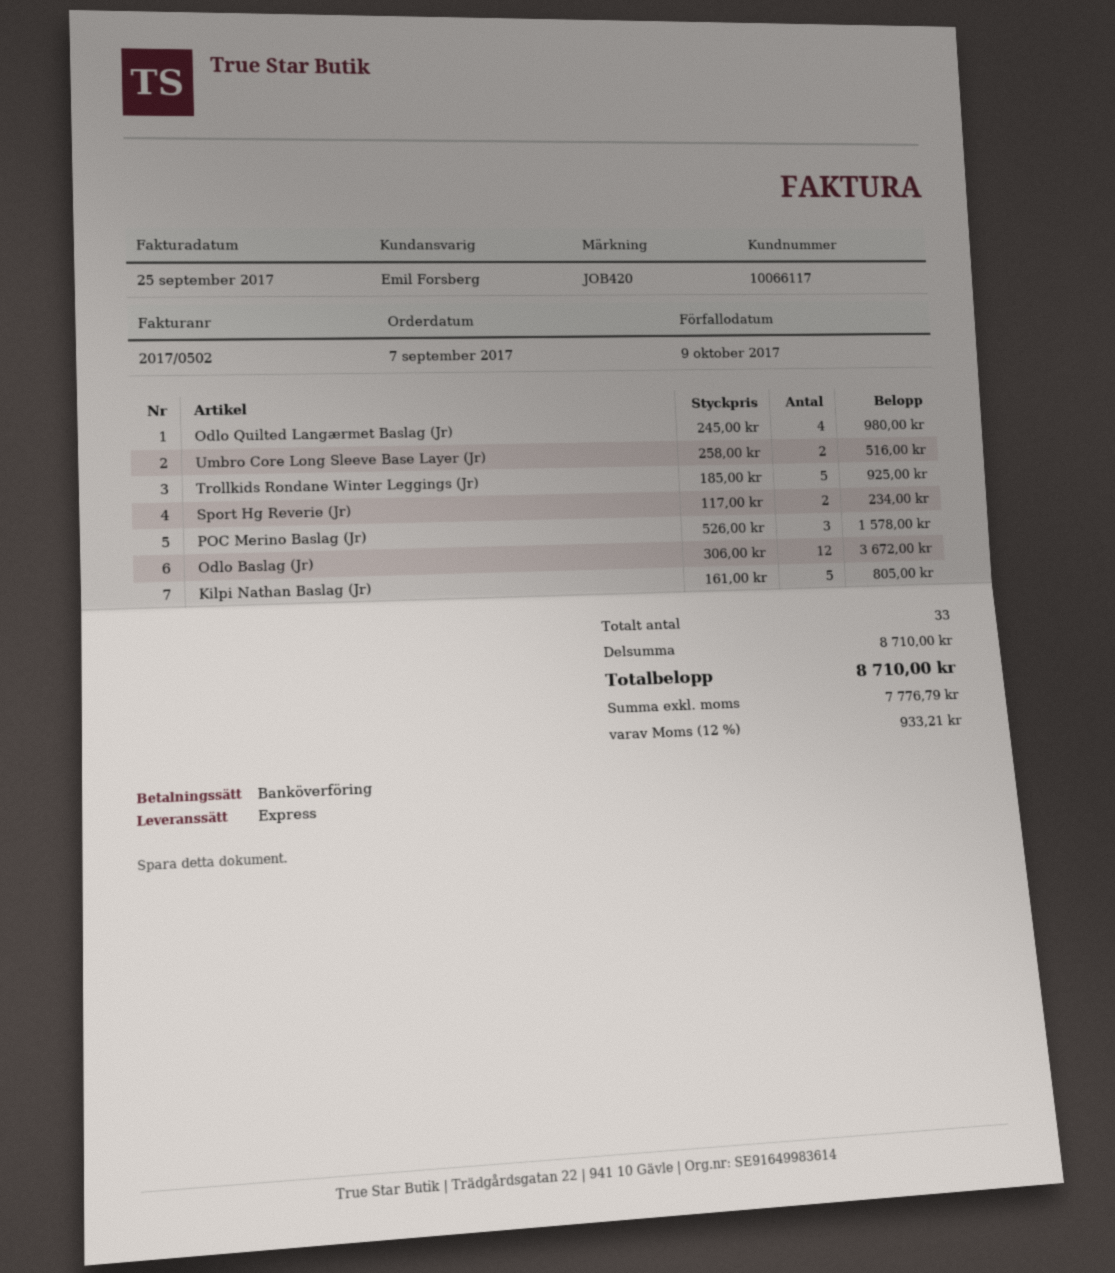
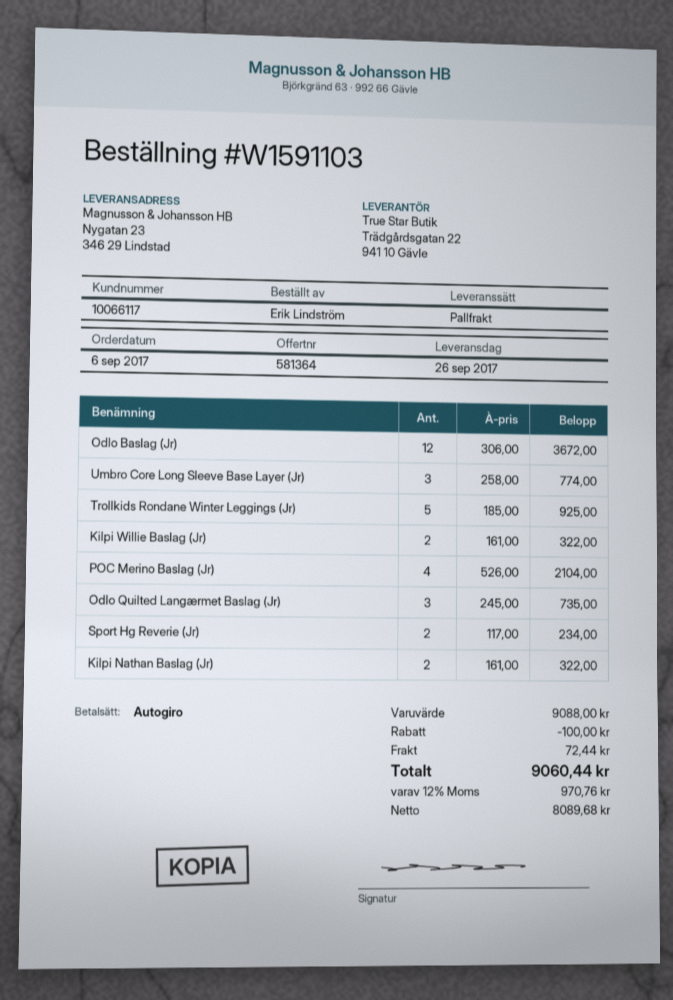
order date: 2017-09-07 -> 2017-09-06
payment method: bank transfer -> direct debit
shipping method: express -> pallet freight
Odlo Quilted Langærmet Baslag (Jr): 4 x 245.00 = 980.00 -> 3 x 245.00 = 735.00
Umbro Core Long Sleeve Base Layer (Jr): 2 x 258.00 = 516.00 -> 3 x 258.00 = 774.00
POC Merino Baslag (Jr): 3 x 526.00 = 1578.00 -> 4 x 526.00 = 2104.00
Kilpi Nathan Baslag (Jr): 5 x 161.00 = 805.00 -> 2 x 161.00 = 322.00
Kilpi Willie Baslag (Jr): none -> 2 x 161.00 = 322.00
subtotal: 8710.00 -> 9088.00
discount: none -> 100.00
shipping: none -> 72.44
net: 7776.79 -> 8089.68
tax: 12% = 933.21 -> 12% = 970.76
total: 8710.00 -> 9060.44

